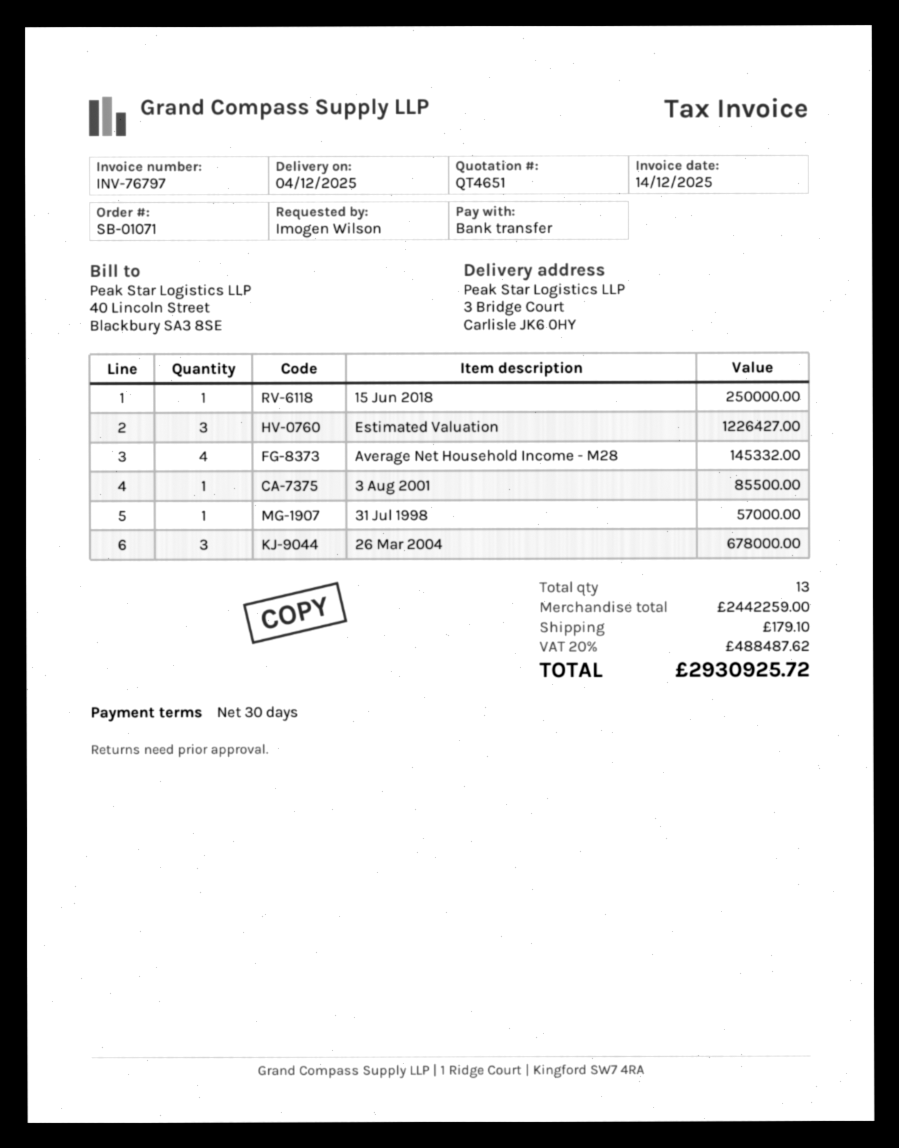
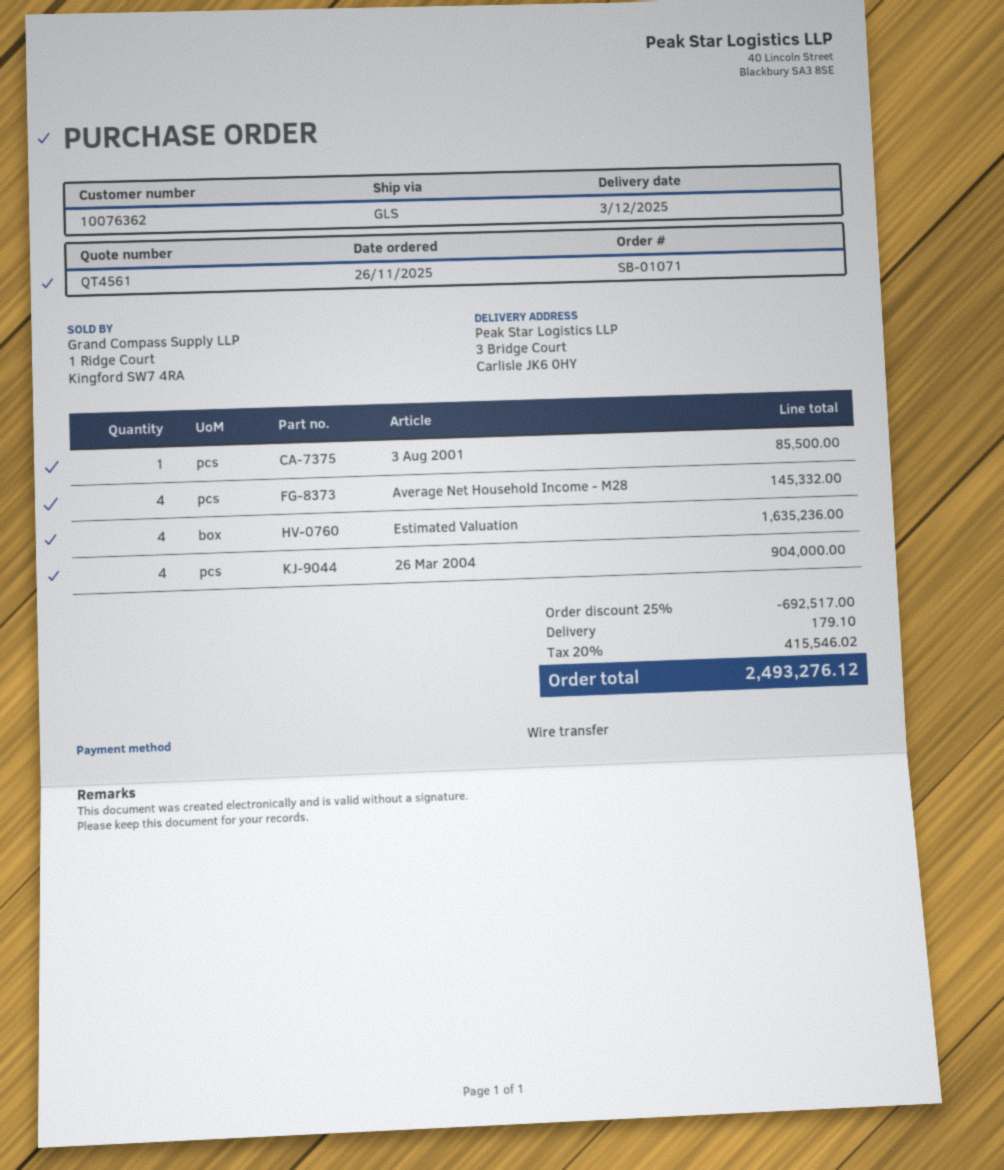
quote number: QT4651 -> QT4561
delivery date: 2025-12-04 -> 2025-12-03
15 Jun 2018: 1 for 250000.00 -> none
Estimated Valuation: 3 for 1226427.00 -> 4 for 1635236.00
31 Jul 1998: 1 for 57000.00 -> none
26 Mar 2004: 3 for 678000.00 -> 4 for 904000.00
discount: none -> 25% = 692517.00
tax: 20% = 488487.62 -> 20% = 415546.02
total: 2930925.72 -> 2493276.12

